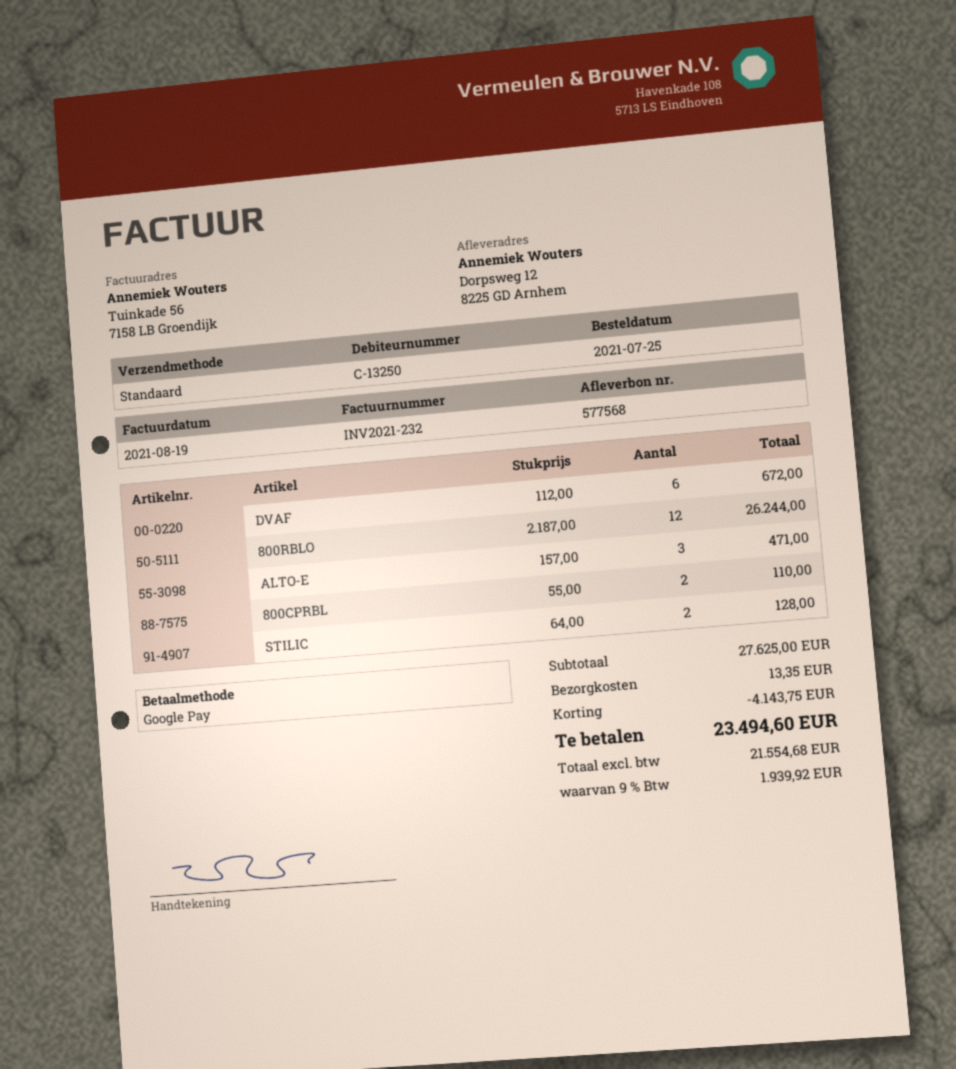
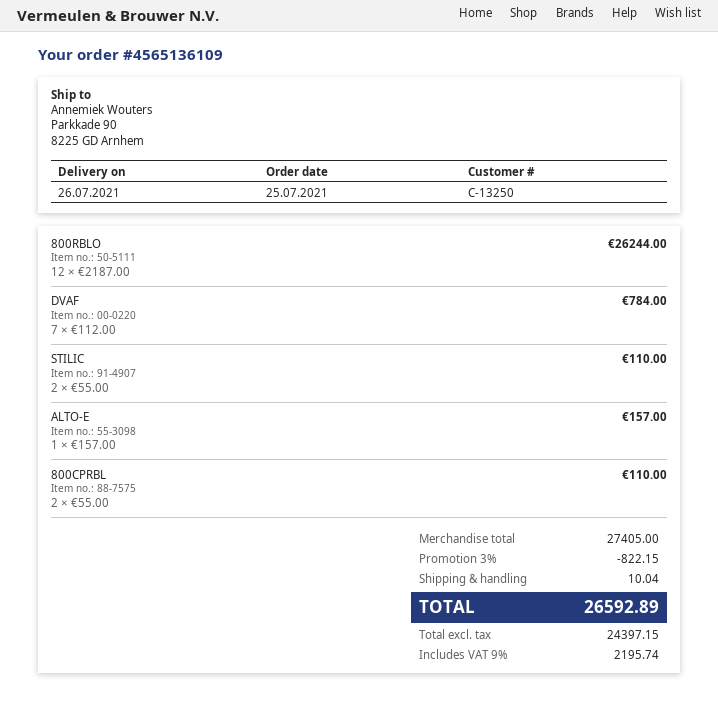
ship to: Dorpsweg 12, 8225 GD Arnhem -> Parkkade 90, 8225 GD Arnhem
DVAF: 6 x 112.00 = 672.00 -> 7 x 112.00 = 784.00
ALTO-E: 3 x 157.00 = 471.00 -> 1 x 157.00 = 157.00
STILIC: 2 x 64.00 = 128.00 -> 2 x 55.00 = 110.00
subtotal: 27625.00 -> 27405.00
discount: 4143.75 -> 822.15
shipping: 13.35 -> 10.04
net: 21554.68 -> 24397.15
tax: 9% = 1939.92 -> 9% = 2195.74
total: 23494.60 -> 26592.89

